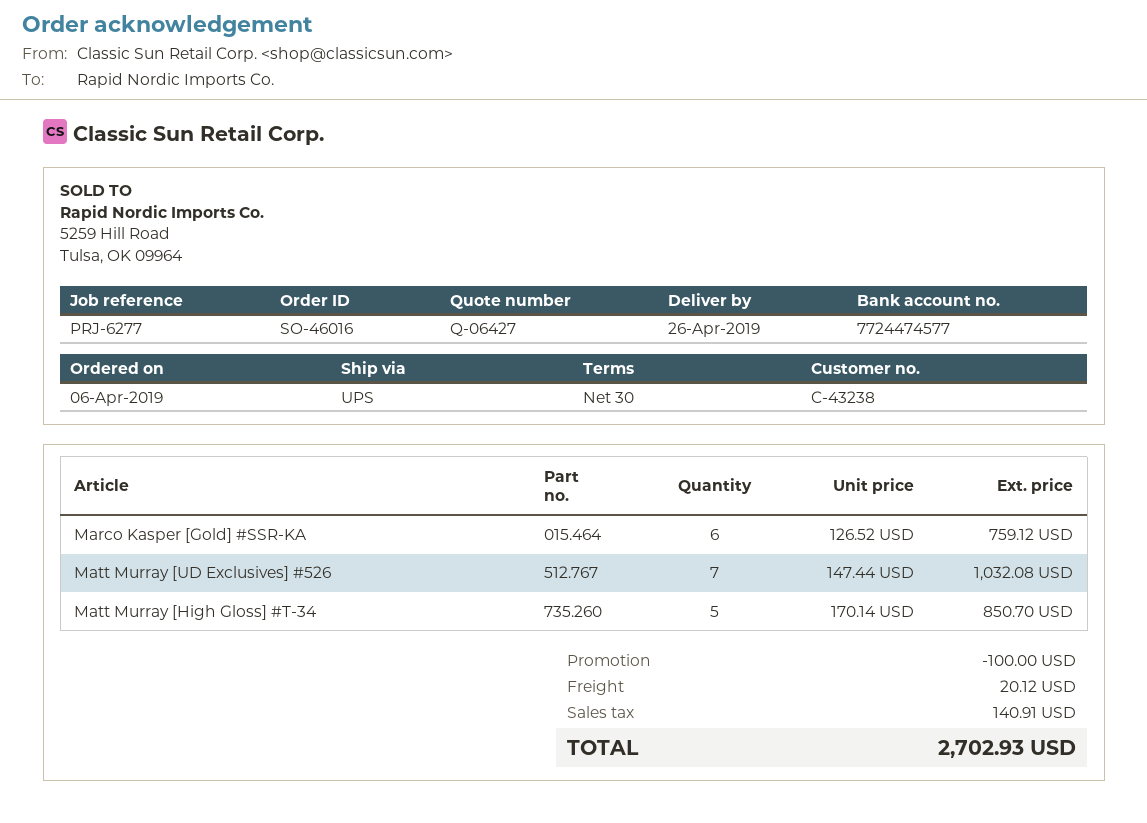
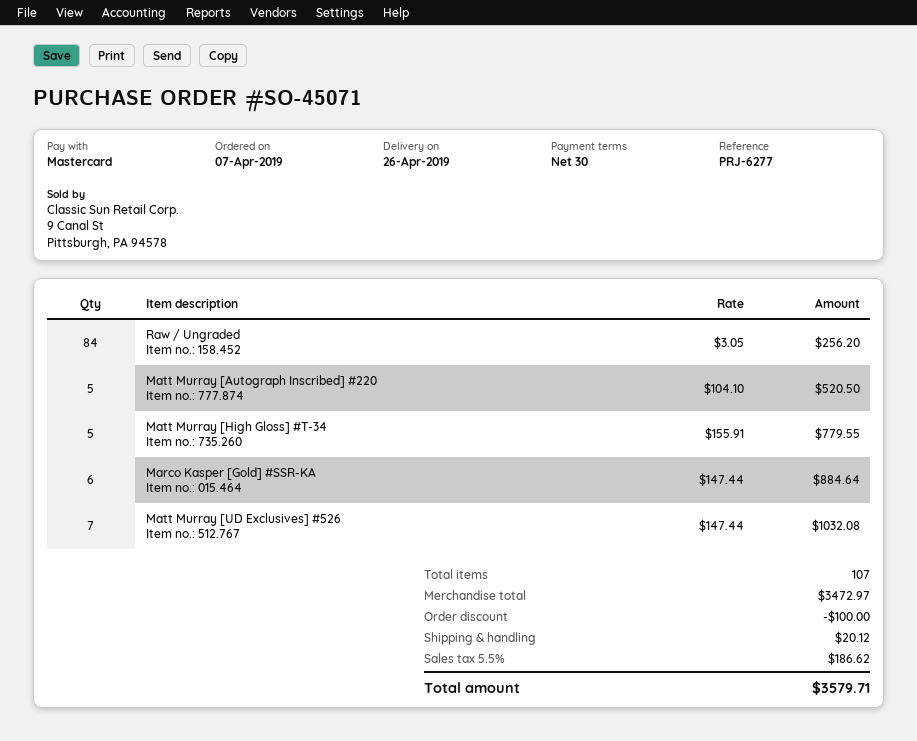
order number: SO-46016 -> SO-45071
order date: 2019-04-06 -> 2019-04-07
Marco Kasper [Gold] #SSR-KA: 6 x 126.52 = 759.12 -> 6 x 147.44 = 884.64
Matt Murray [High Gloss] #T-34: 5 x 170.14 = 850.70 -> 5 x 155.91 = 779.55
Raw / Ungraded: none -> 84 x 3.05 = 256.20
Matt Murray [Autograph Inscribed] #220: none -> 5 x 104.10 = 520.50
tax: 140.91 -> 186.62
total: 2702.93 -> 3579.71

